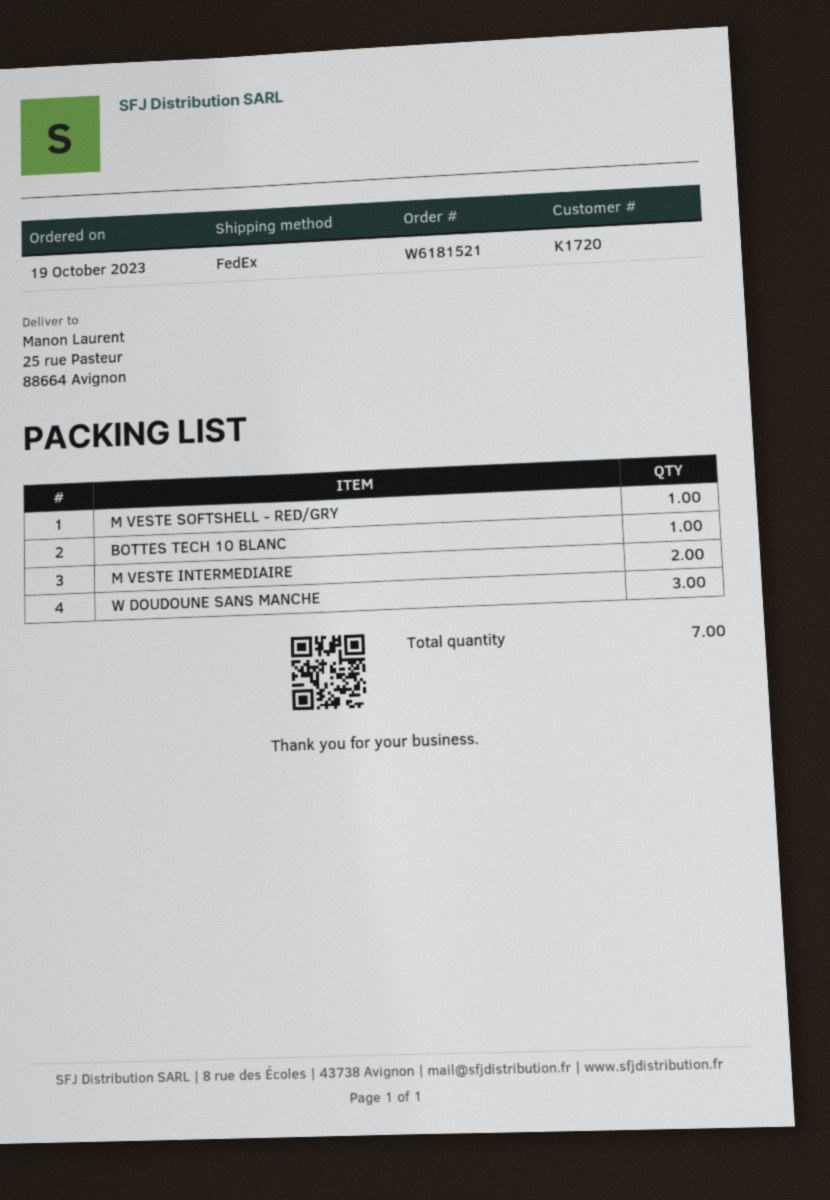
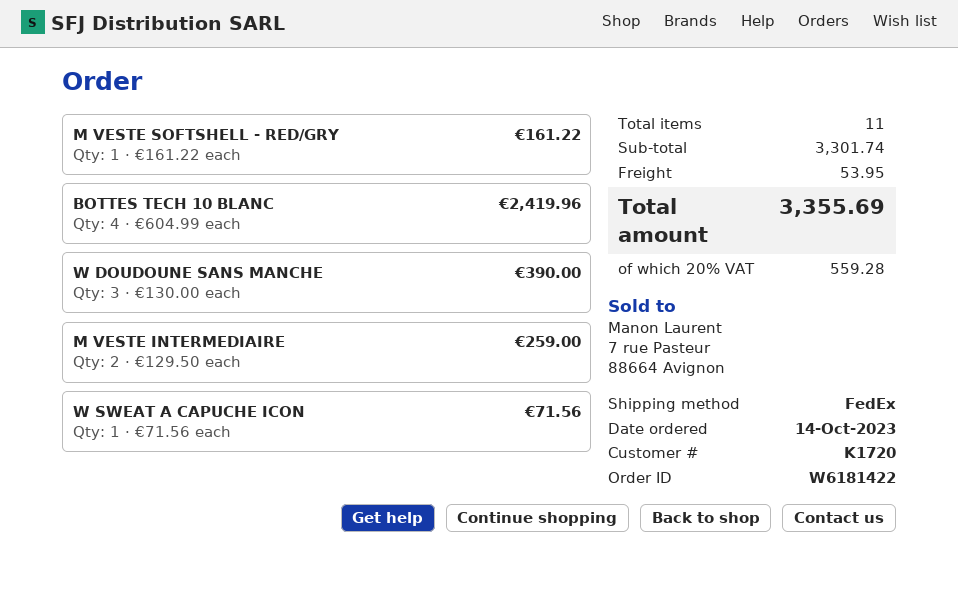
order number: W6181521 -> W6181422
order date: 2023-10-19 -> 2023-10-14
BOTTES TECH 10 BLANC: 1 -> 4
W SWEAT A CAPUCHE ICON: none -> 1
total quantity: 7 -> 11

